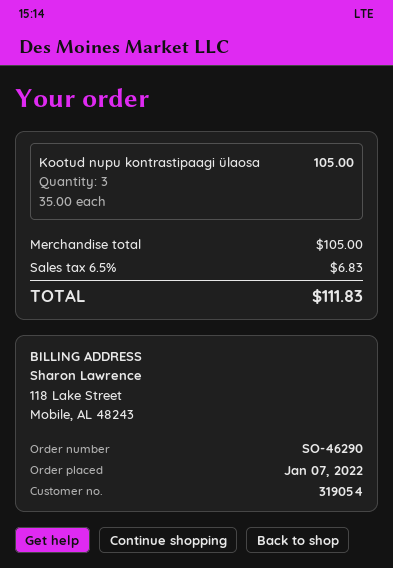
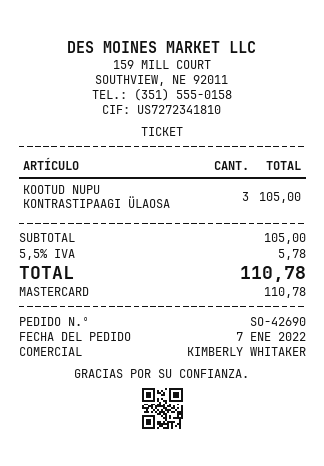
order number: SO-46290 -> SO-42690
tax: 6.5% = 6.83 -> 5.5% = 5.78
total: 111.83 -> 110.78

